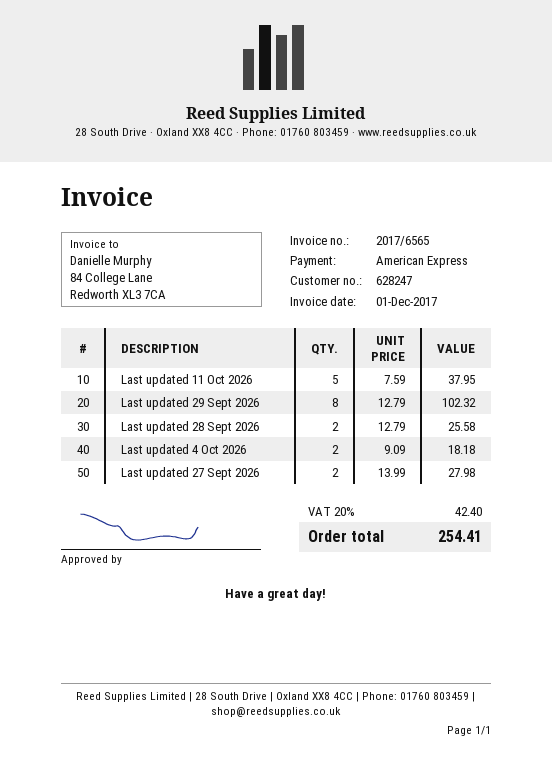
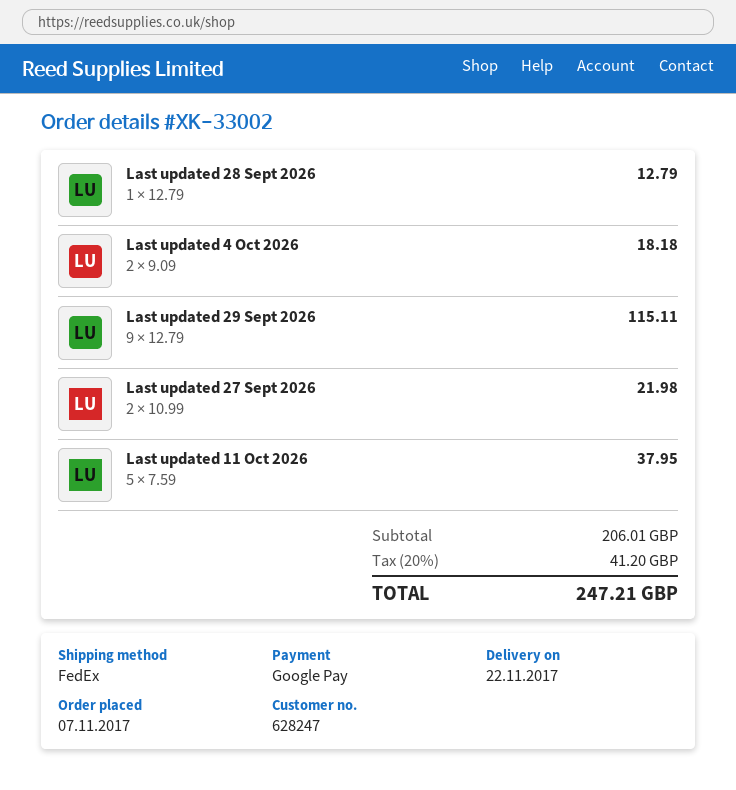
payment method: American Express -> Google Pay
Last updated 29 Sept 2026: 8 x 12.79 = 102.32 -> 9 x 12.79 = 115.11
Last updated 28 Sept 2026: 2 x 12.79 = 25.58 -> 1 x 12.79 = 12.79
Last updated 27 Sept 2026: 2 x 13.99 = 27.98 -> 2 x 10.99 = 21.98
tax: 20% = 42.40 -> 20% = 41.20
total: 254.41 -> 247.21

